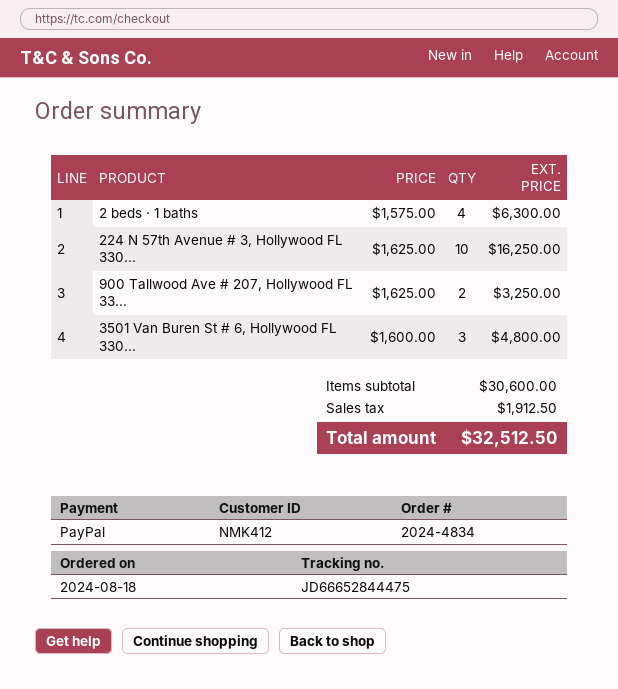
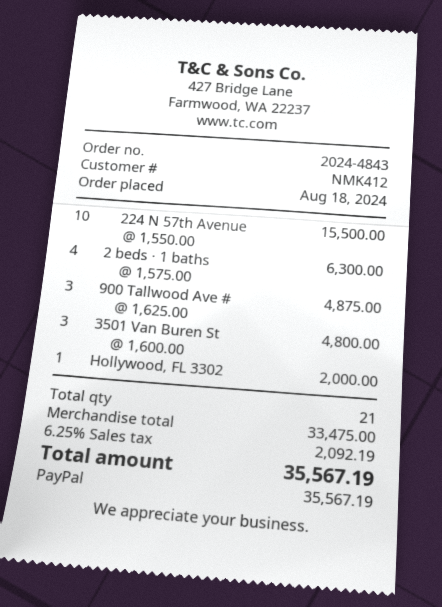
order number: 2024-4834 -> 2024-4843
224 N 57th Avenue # 3, Hollywood FL 330...: 10 x 1625.00 = 16250.00 -> 10 x 1550.00 = 15500.00
900 Tallwood Ave # 207, Hollywood FL 33...: 2 x 1625.00 = 3250.00 -> 3 x 1625.00 = 4875.00
Hollywood, FL 3302: none -> 1 x 2000.00 = 2000.00
subtotal: 30600.00 -> 33475.00
tax: 1912.50 -> 2092.19
total: 32512.50 -> 35567.19

